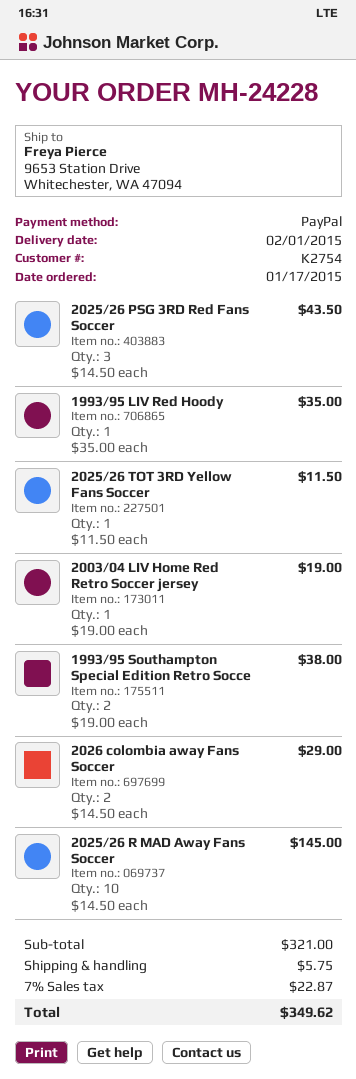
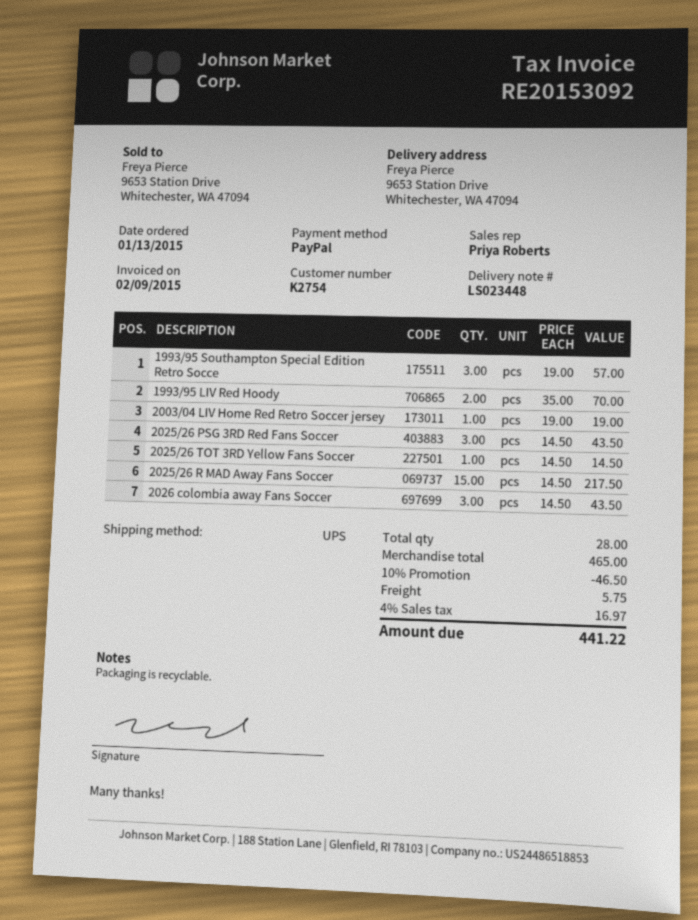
order date: 2015-01-17 -> 2015-01-13
1993/95 LIV Red Hoody: 1 x 35.00 = 35.00 -> 2 x 35.00 = 70.00
2025/26 TOT 3RD Yellow Fans Soccer: 1 x 11.50 = 11.50 -> 1 x 14.50 = 14.50
1993/95 Southampton Special Edition Retro Socce: 2 x 19.00 = 38.00 -> 3 x 19.00 = 57.00
2026 colombia away Fans Soccer: 2 x 14.50 = 29.00 -> 3 x 14.50 = 43.50
2025/26 R MAD Away Fans Soccer: 10 x 14.50 = 145.00 -> 15 x 14.50 = 217.50
subtotal: 321.00 -> 465.00
discount: none -> 10% = 46.50
tax: 7% = 22.87 -> 4% = 16.97
total: 349.62 -> 441.22

